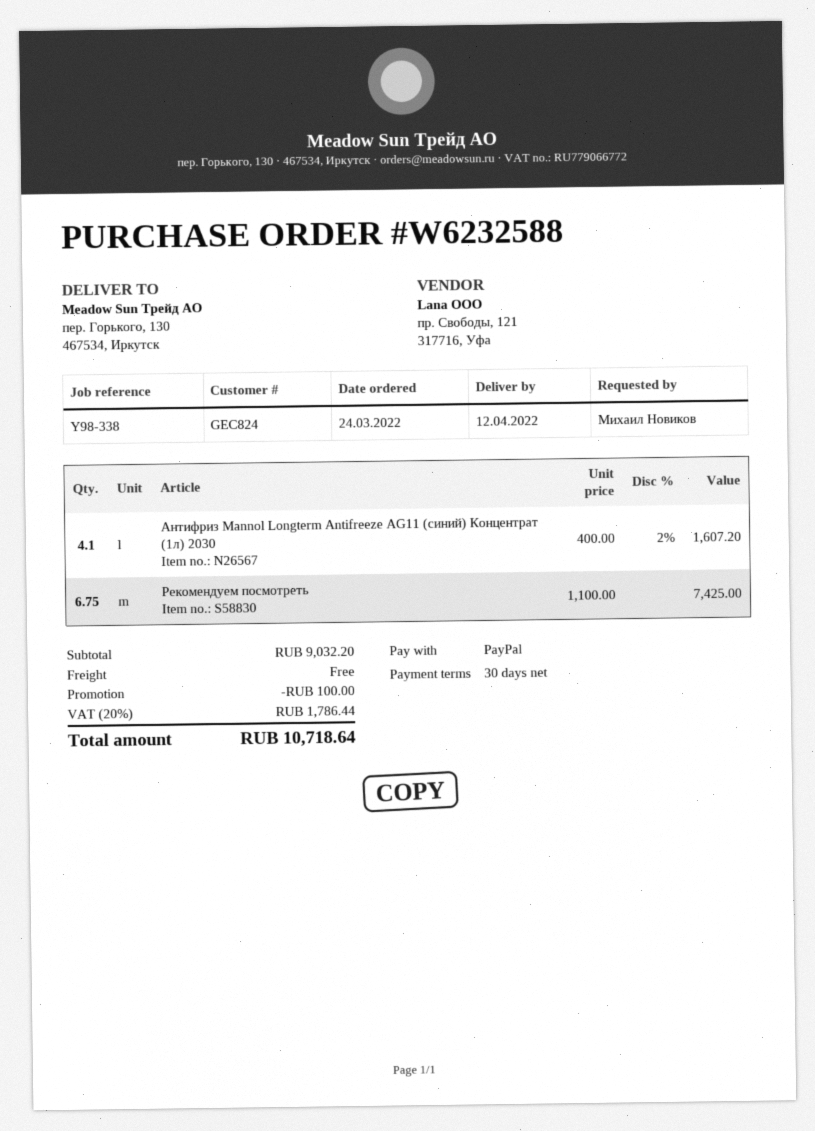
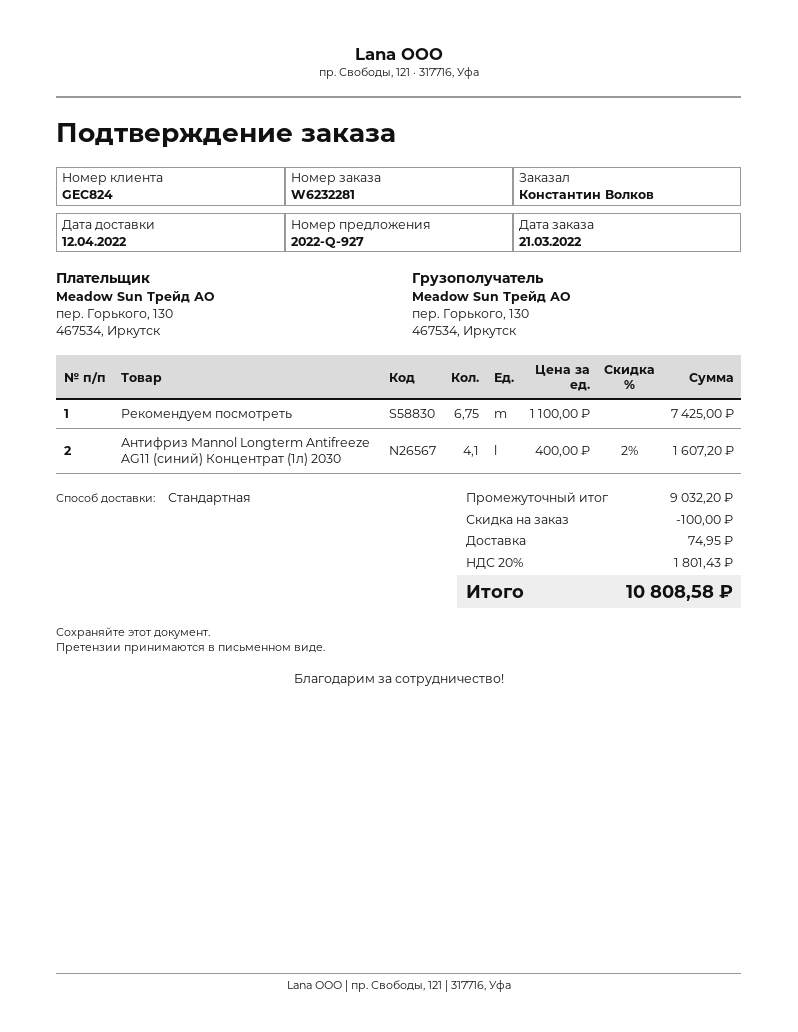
order number: W6232588 -> W6232281
order date: 2022-03-24 -> 2022-03-21
ordered by: Михаил Новиков -> Константин Волков
shipping: 0.00 -> 74.95
tax: 20% = 1786.44 -> 20% = 1801.43
total: 10718.64 -> 10808.58

